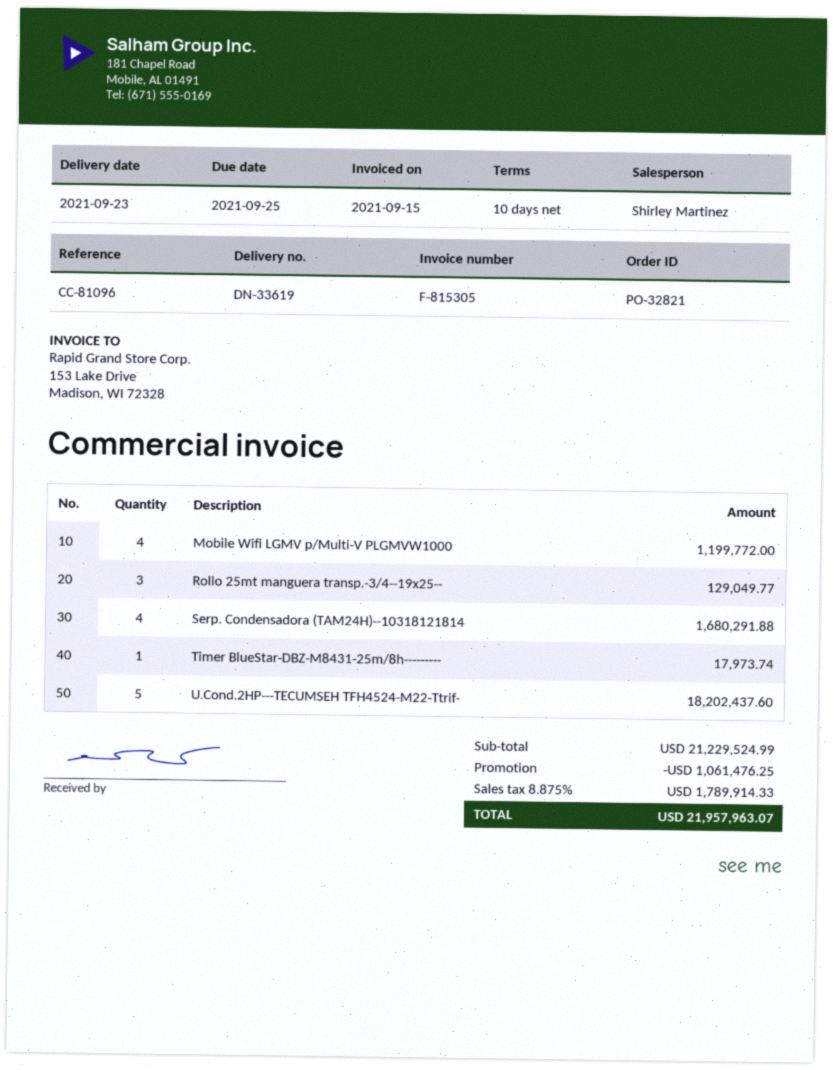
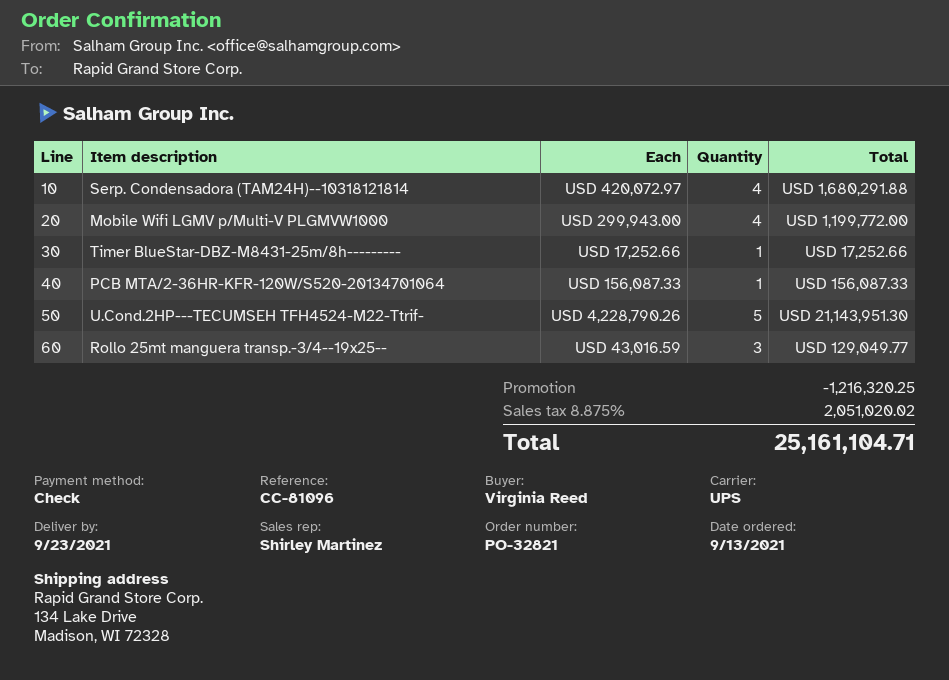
Timer BlueStar-DBZ-M8431-25m/8h---------: 1 for 17973.74 -> 1 for 17252.66
U.Cond.2HP---TECUMSEH TFH4524-M22-Ttrif-: 5 for 18202437.60 -> 5 for 21143951.30
PCB MTA/2-36HR-KFR-120W/S520-20134701064: none -> 1 for 156087.33
discount: 1061476.25 -> 1216320.25
tax: 8.875% = 1789914.33 -> 8.875% = 2051020.02
total: 21957963.07 -> 25161104.71

